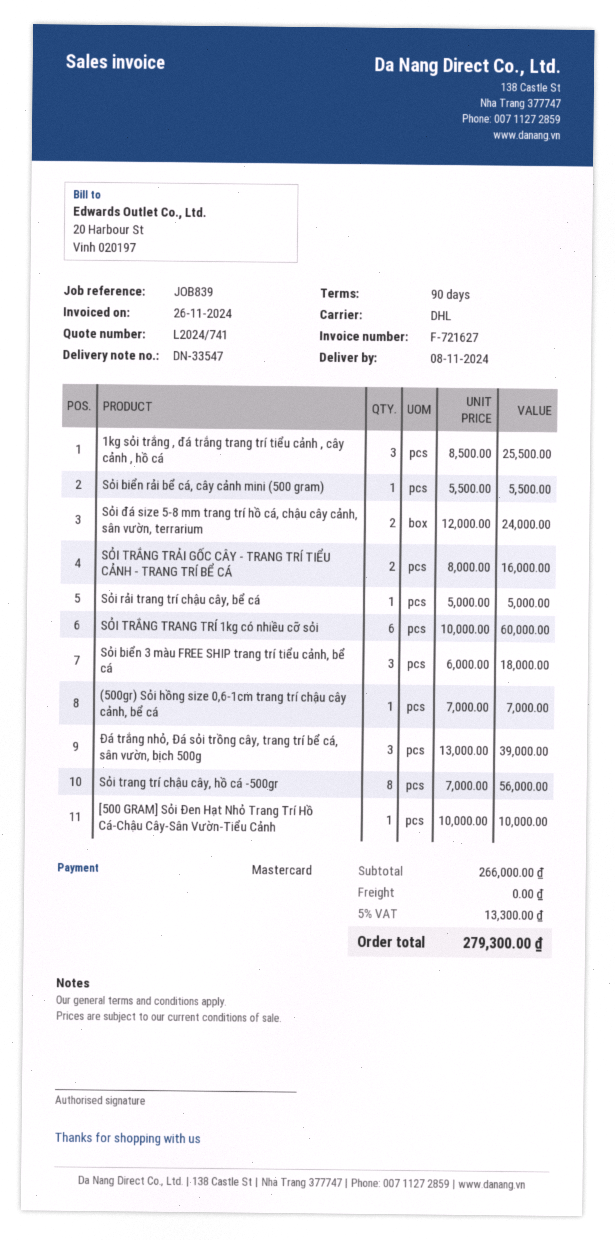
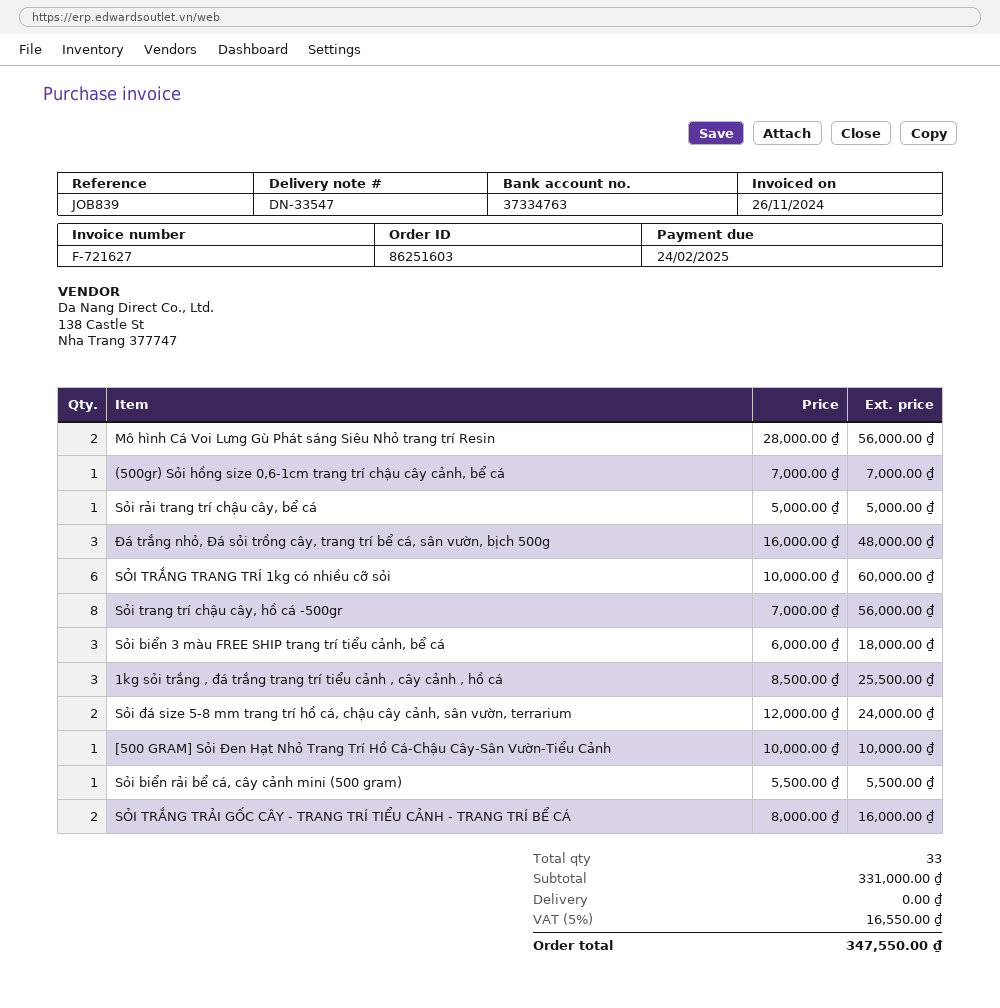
Đá trắng nhỏ, Đá sỏi trồng cây, trang trí bể cá, sân vườn, bịch 500g: 3 x 13000.00 = 39000.00 -> 3 x 16000.00 = 48000.00
Mô hình Cá Voi Lưng Gù Phát sáng Siêu Nhỏ trang trí Resin: none -> 2 x 28000.00 = 56000.00
subtotal: 266000.00 -> 331000.00
tax: 5% = 13300.00 -> 5% = 16550.00
total: 279300.00 -> 347550.00

